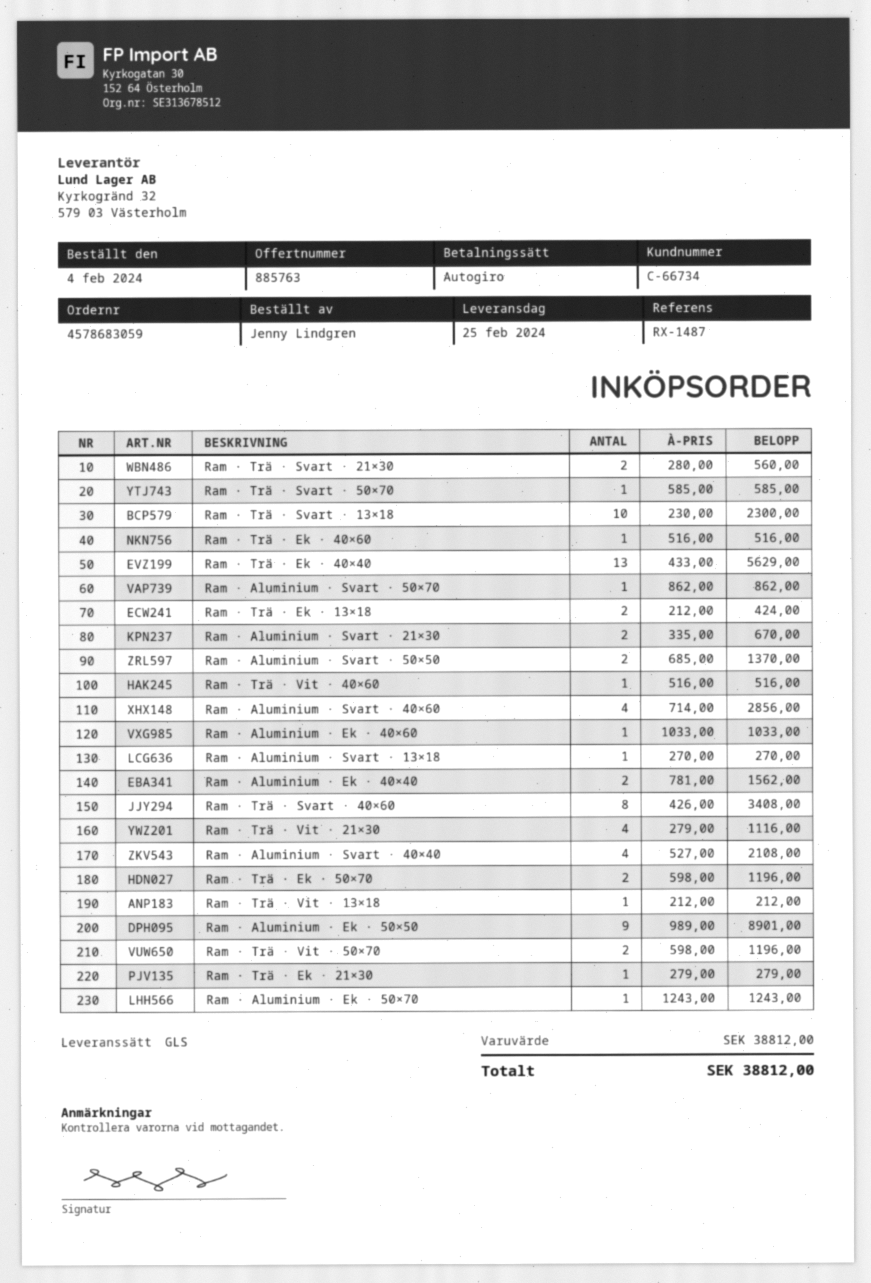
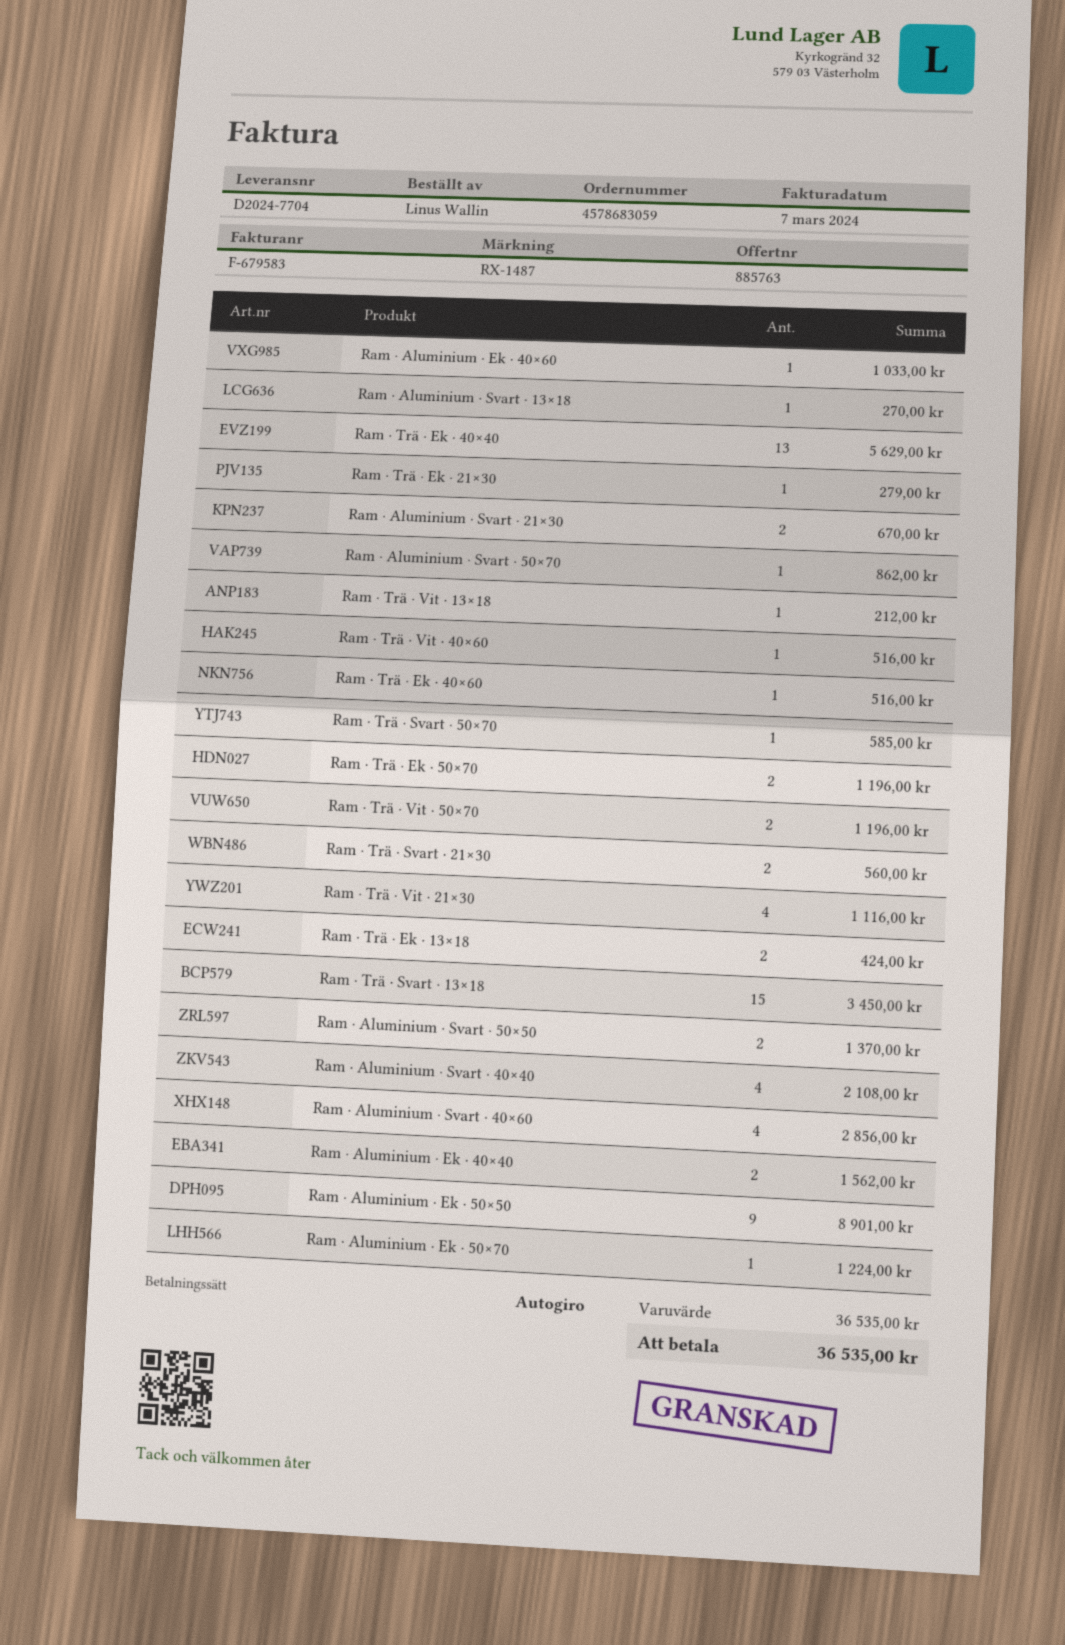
ordered by: Jenny Lindgren -> Linus Wallin
Ram · Trä · Svart · 13×18: 10 for 2300.00 -> 15 for 3450.00
Ram · Trä · Svart · 40×60: 8 for 3408.00 -> none
Ram · Aluminium · Ek · 50×70: 1 for 1243.00 -> 1 for 1224.00
subtotal: 38812.00 -> 36535.00
total: 38812.00 -> 36535.00

